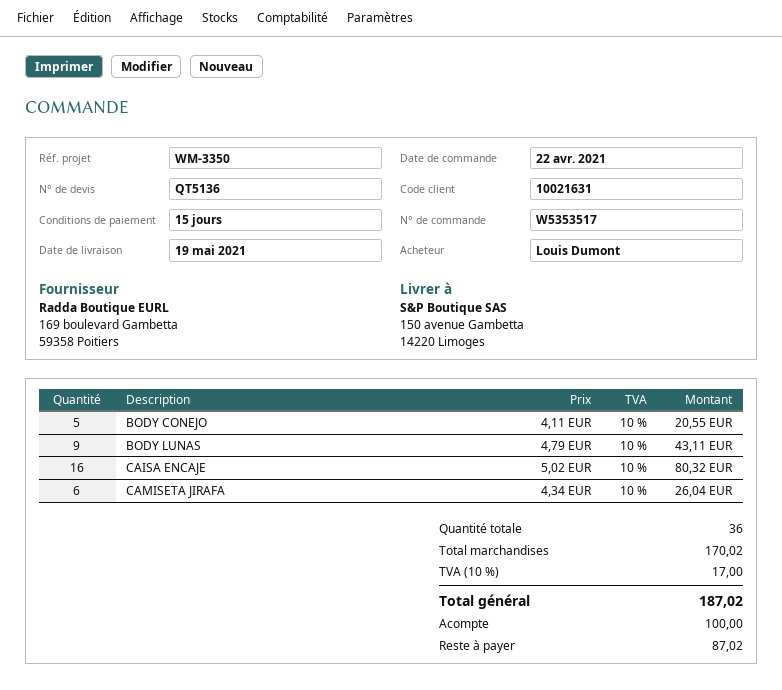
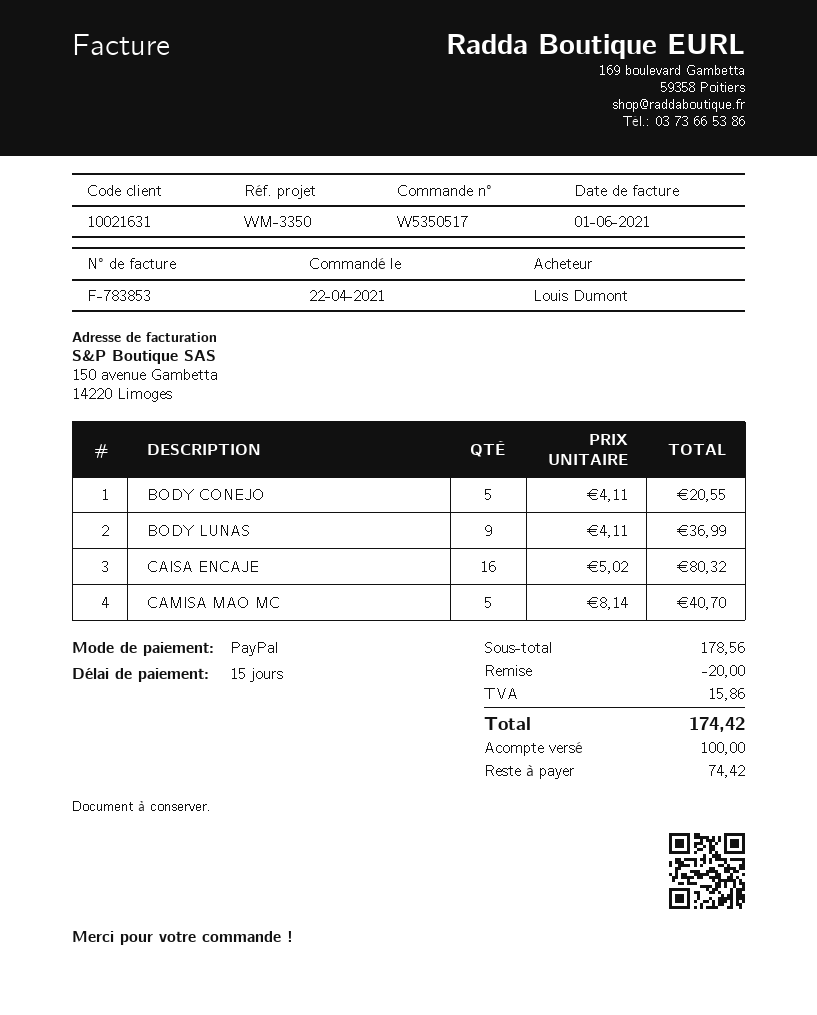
order number: W5353517 -> W5350517
BODY LUNAS: 9 x 4.79 = 43.11 -> 9 x 4.11 = 36.99
CAMISETA JIRAFA: 6 x 4.34 = 26.04 -> none
CAMISA MAO MC: none -> 5 x 8.14 = 40.70
subtotal: 170.02 -> 178.56
discount: none -> 20.00
tax: 17.00 -> 15.86
total: 187.02 -> 174.42
balance: 87.02 -> 74.42

